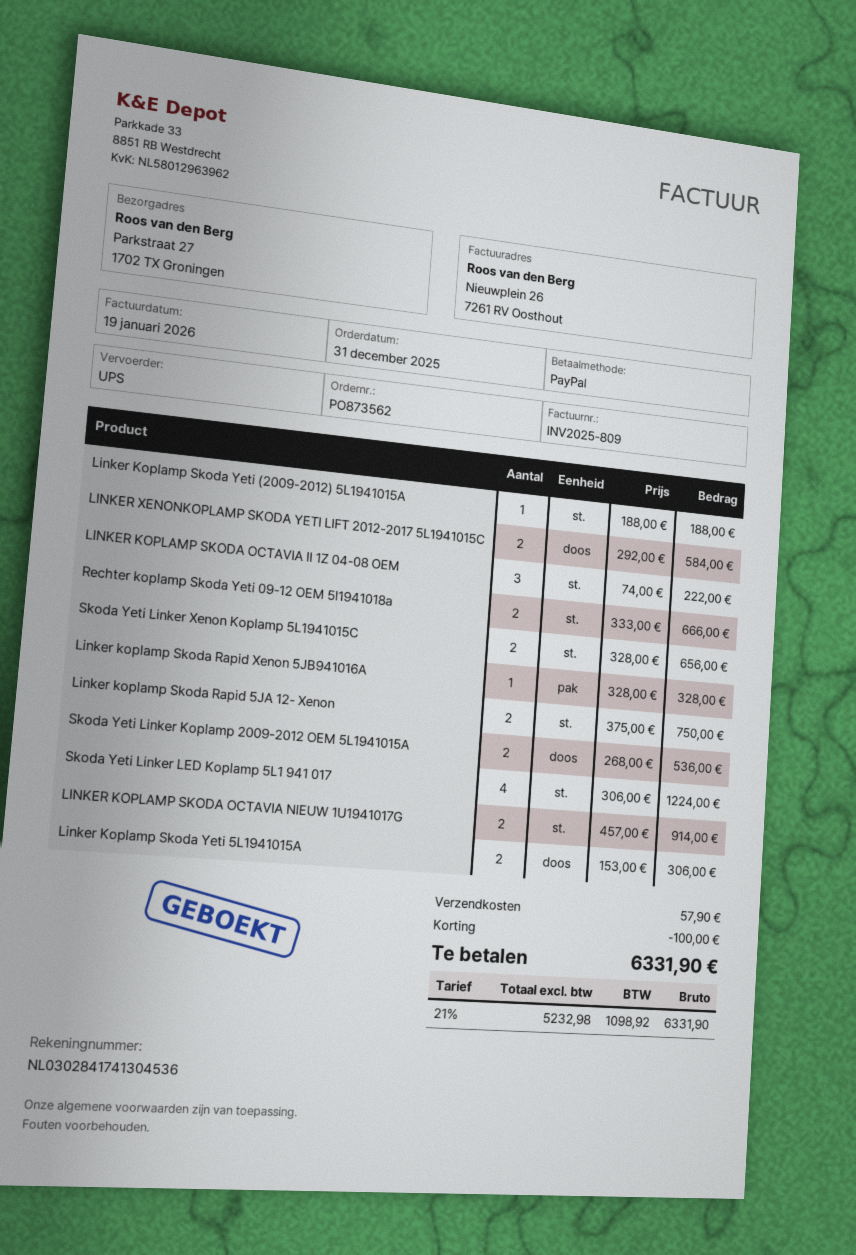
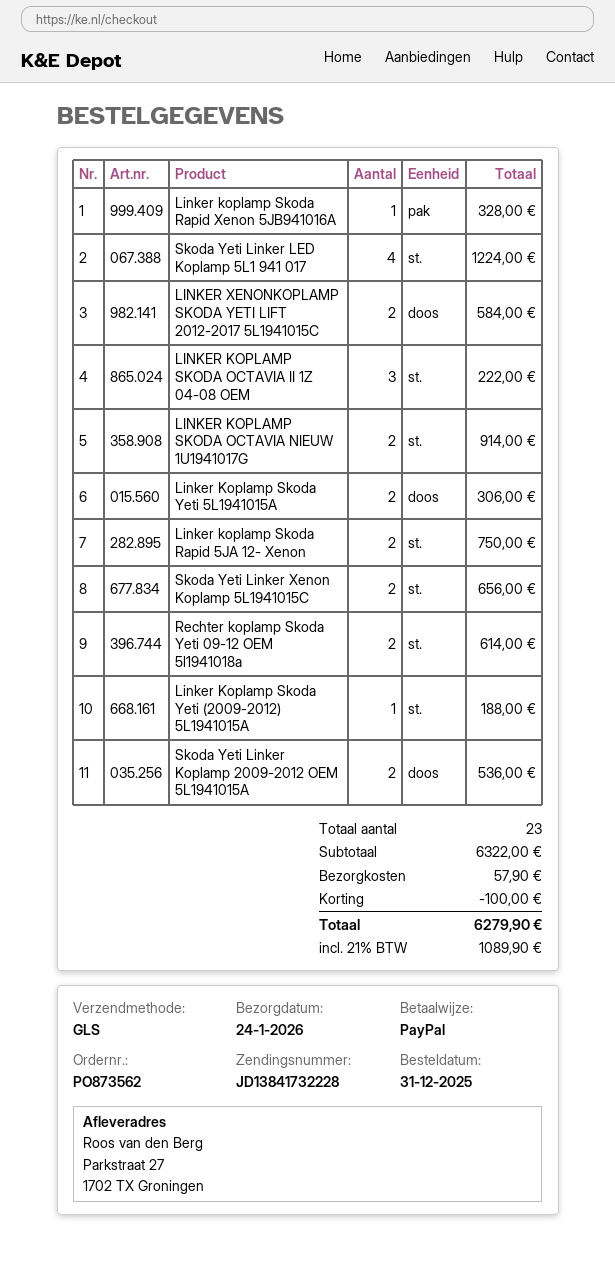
shipping method: UPS -> GLS
Rechter koplamp Skoda Yeti 09-12 OEM 5l1941018a: 2 for 666.00 -> 2 for 614.00
tax: 21% = 1098.92 -> 21% = 1089.90
total: 6331.90 -> 6279.90

